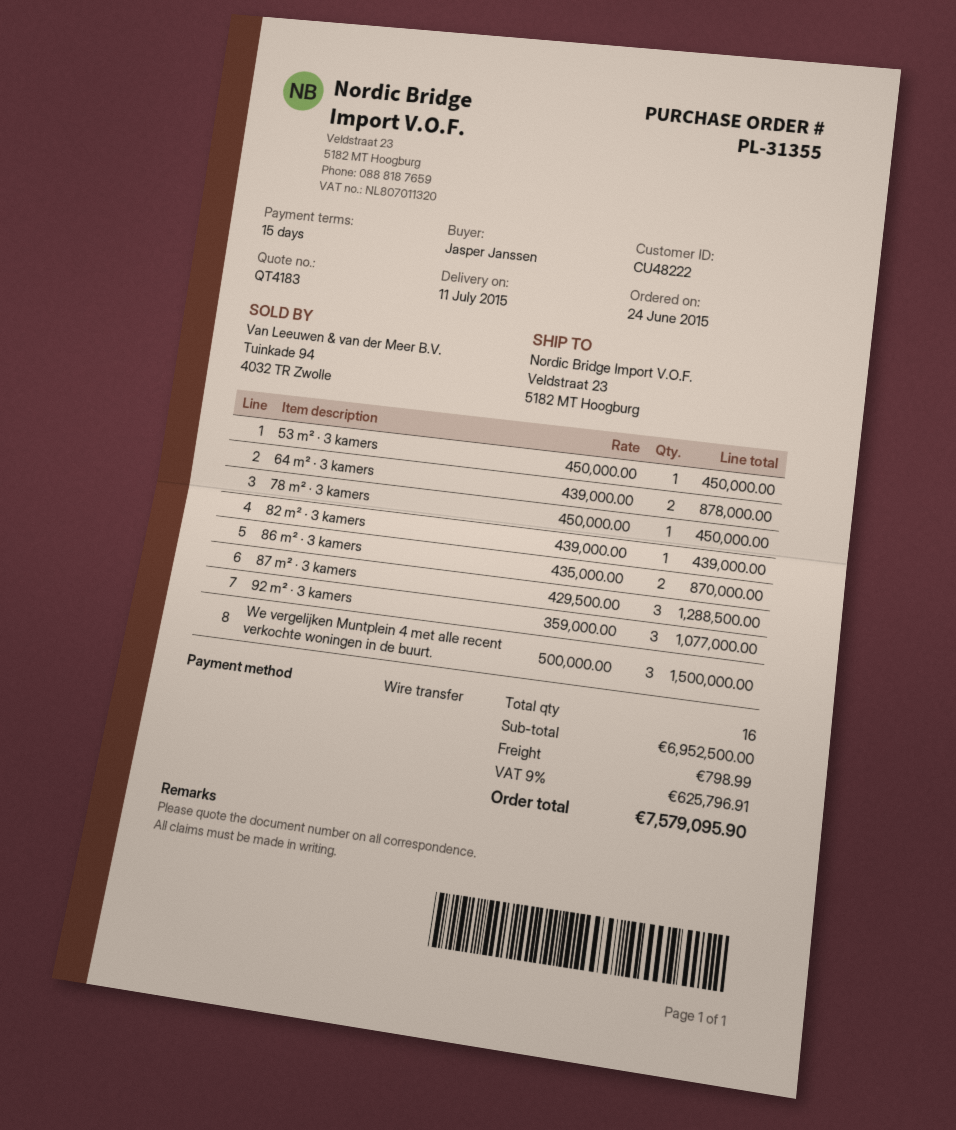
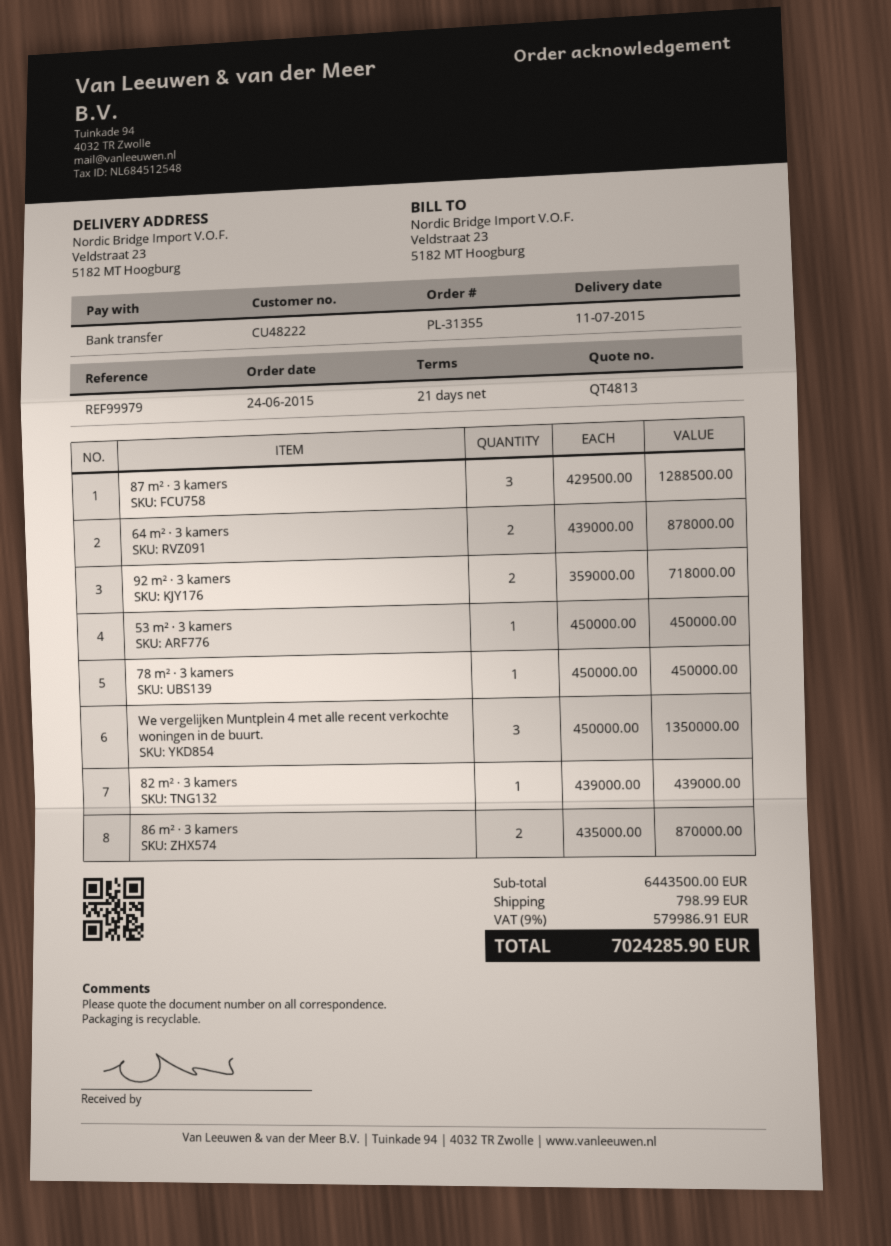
quote number: QT4183 -> QT4813
payment terms: 15 days -> 21 days
92 m² · 3 kamers: 3 x 359000.00 = 1077000.00 -> 2 x 359000.00 = 718000.00
We vergelijken Muntplein 4 met alle recent verkochte woningen in de buurt.: 3 x 500000.00 = 1500000.00 -> 3 x 450000.00 = 1350000.00
subtotal: 6952500.00 -> 6443500.00
tax: 9% = 625796.91 -> 9% = 579986.91
total: 7579095.90 -> 7024285.90

